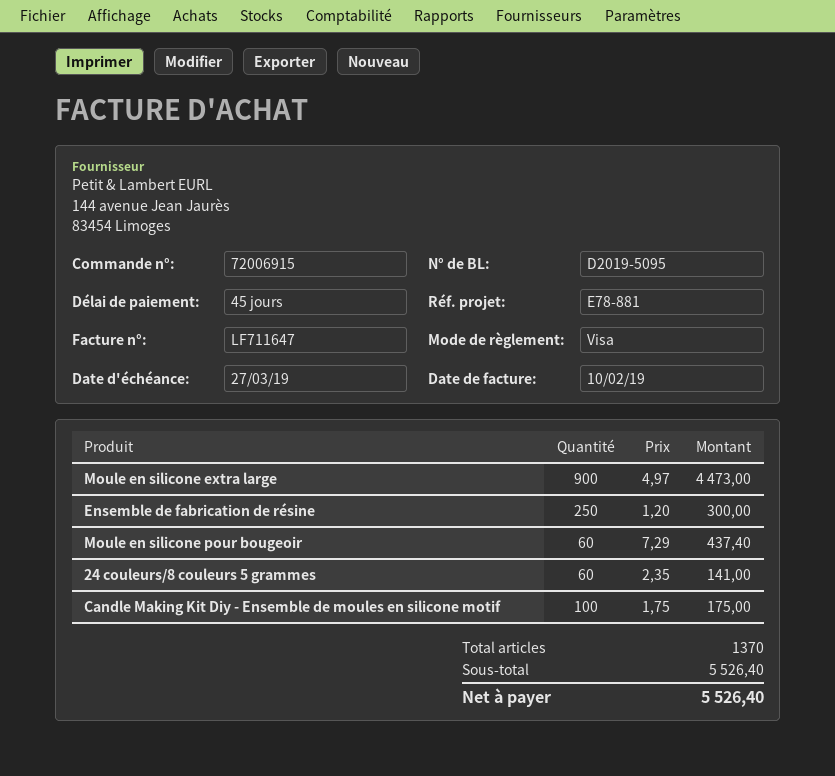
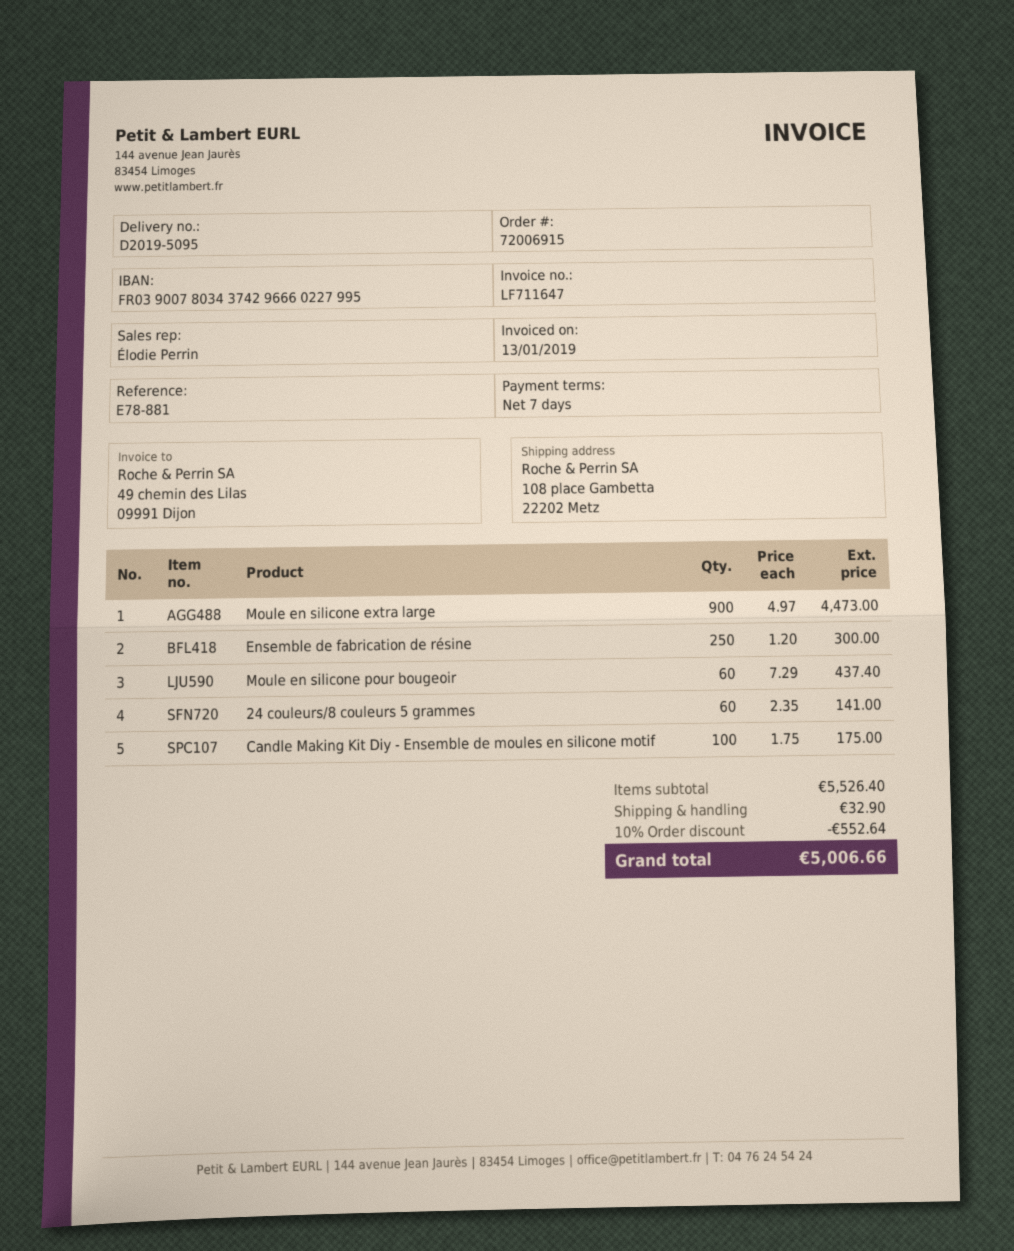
invoice date: 2019-02-10 -> 2019-01-13
payment terms: 45 days -> 7 days
discount: none -> 10% = 552.64
shipping: none -> 32.90
total: 5526.40 -> 5006.66

